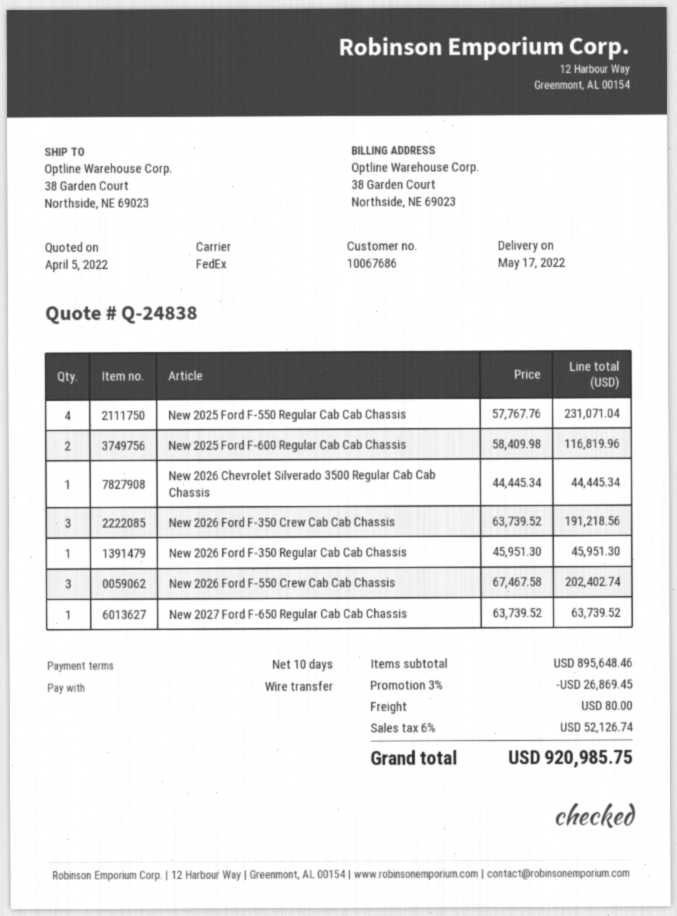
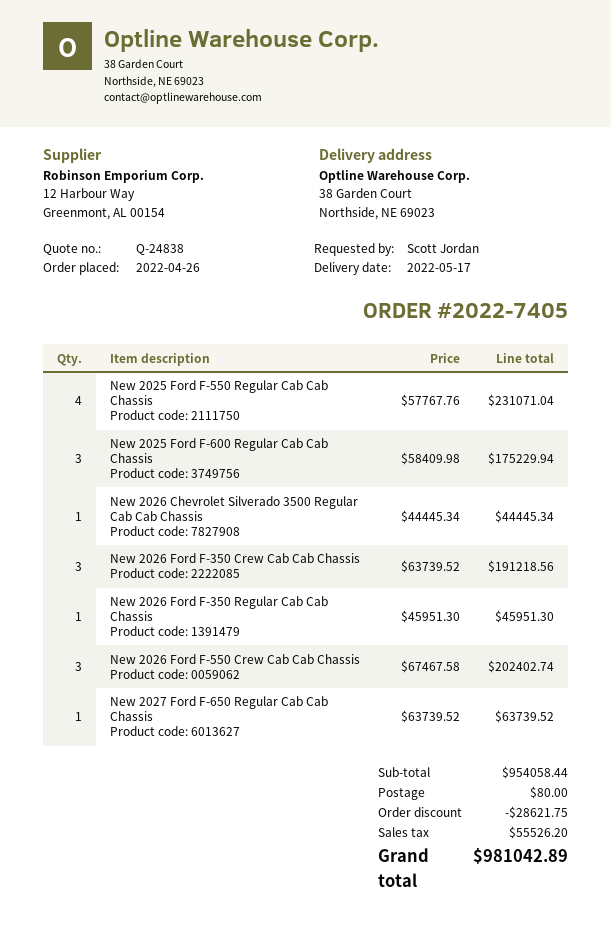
New 2025 Ford F-600 Regular Cab Cab Chassis: 2 x 58409.98 = 116819.96 -> 3 x 58409.98 = 175229.94
subtotal: 895648.46 -> 954058.44
discount: 26869.45 -> 28621.75
tax: 52126.74 -> 55526.20
total: 920985.75 -> 981042.89

